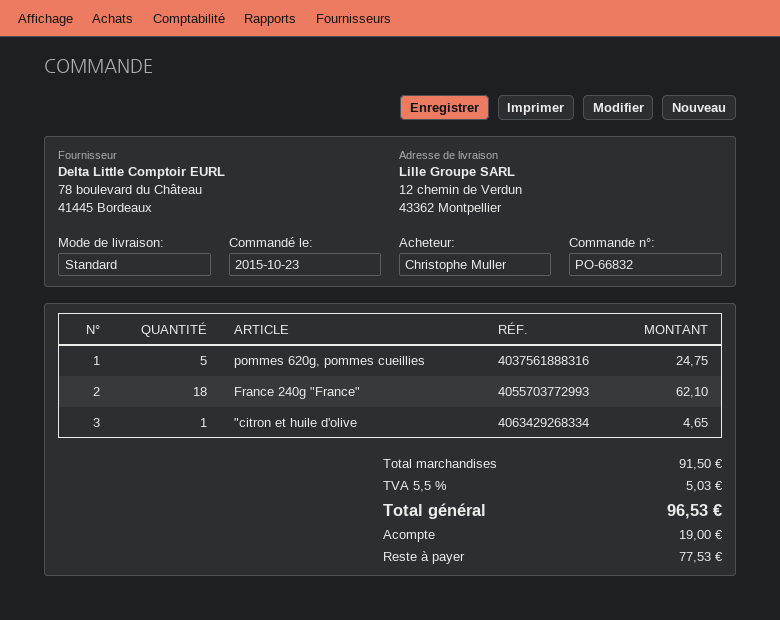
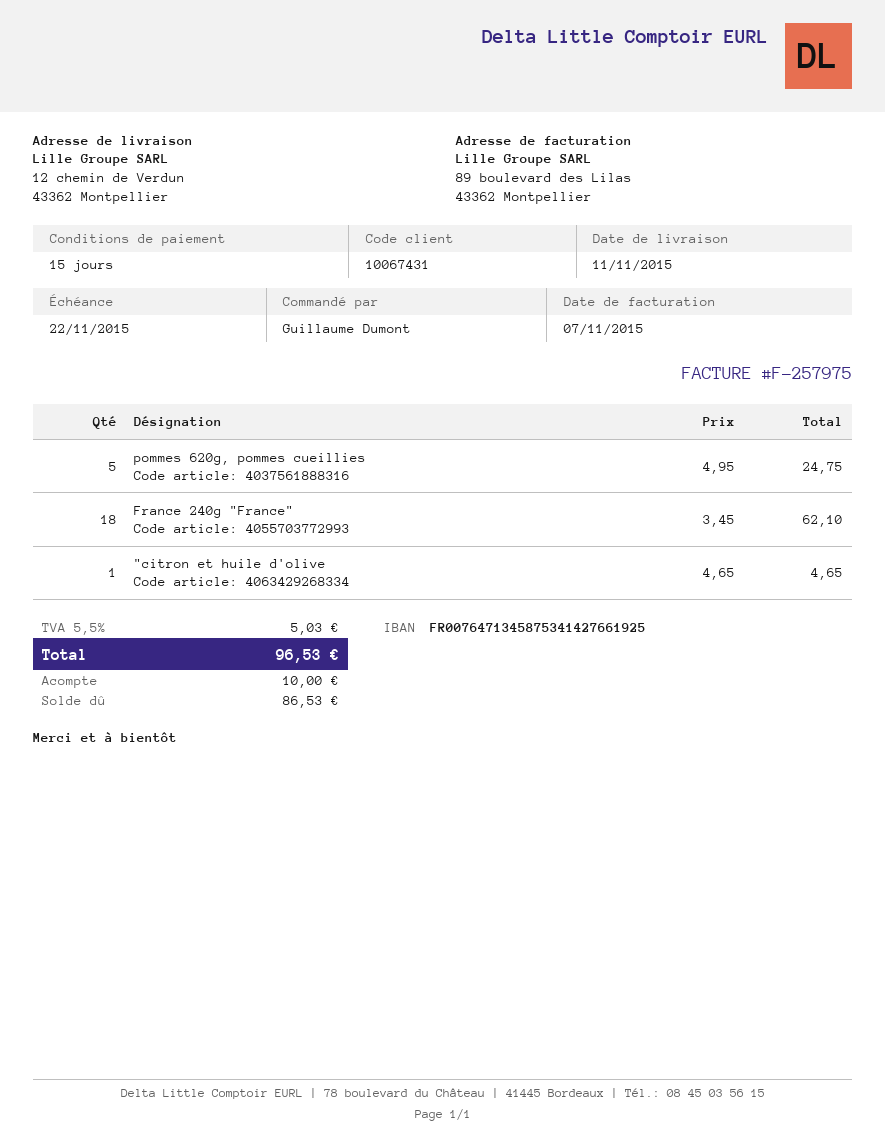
ordered by: Christophe Muller -> Guillaume Dumont
deposit: 19.00 -> 10.00
balance: 77.53 -> 86.53

